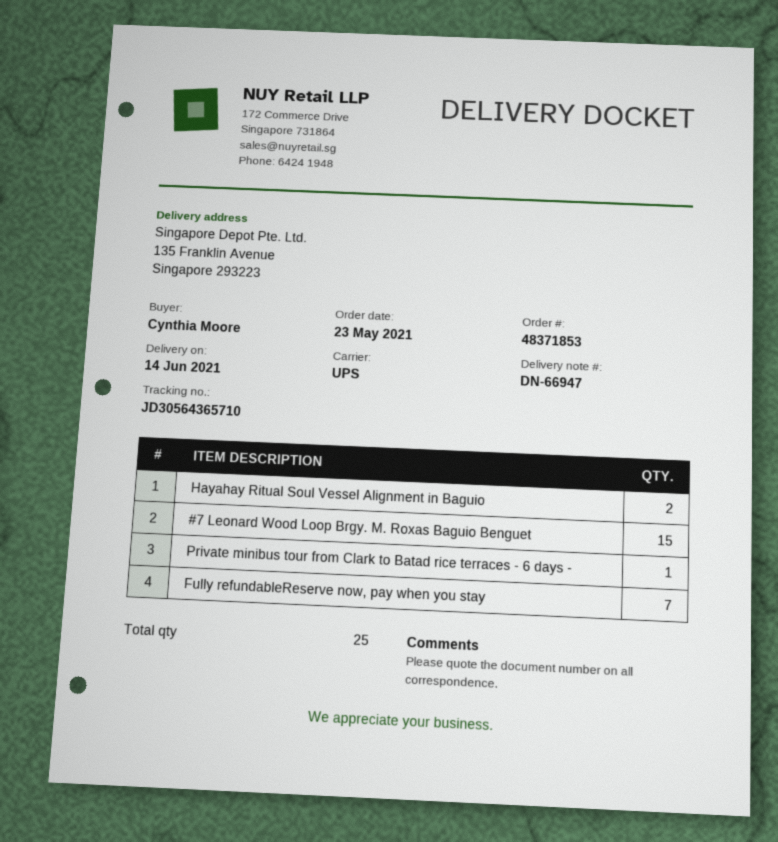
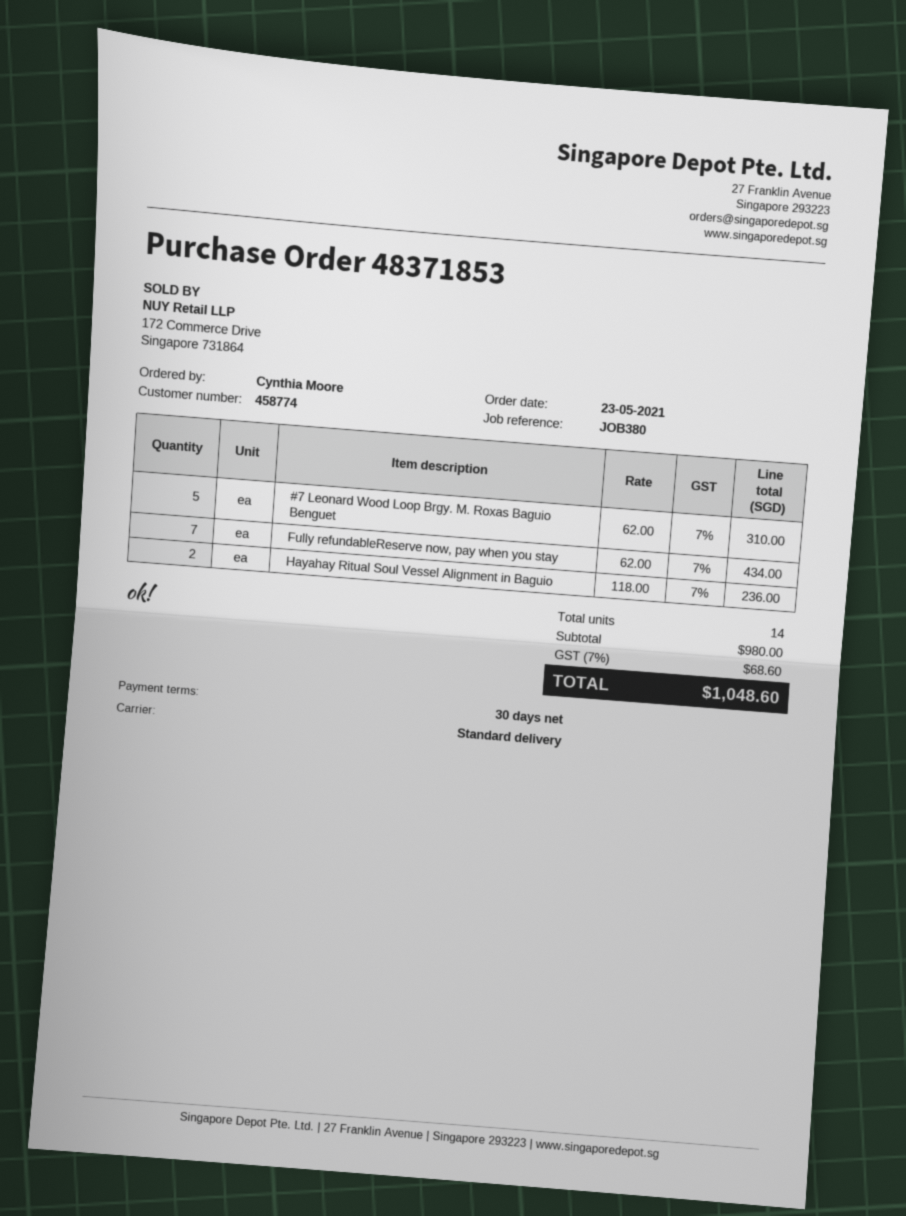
shipping method: UPS -> standard
#7 Leonard Wood Loop Brgy. M. Roxas Baguio Benguet: 15 -> 5
Private minibus tour from Clark to Batad rice terraces - 6 days -: 1 -> none
total quantity: 25 -> 14

